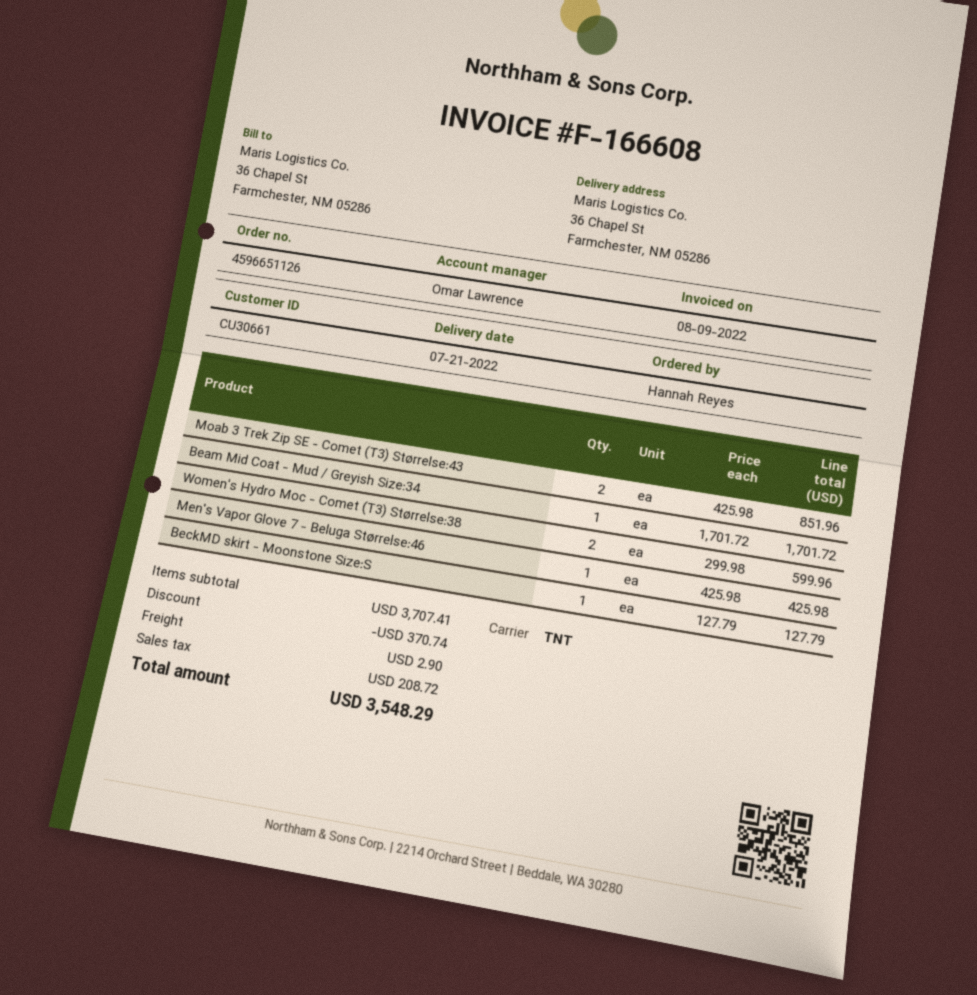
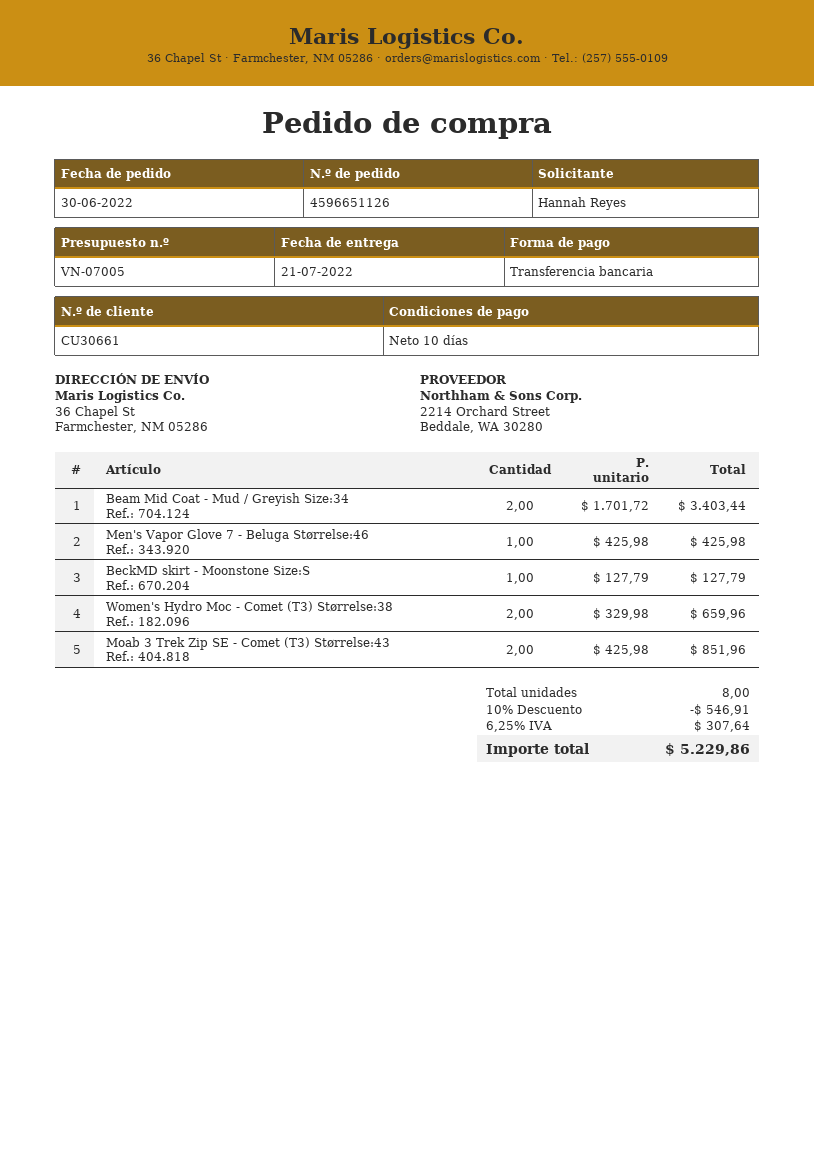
Beam Mid Coat - Mud / Greyish Size:34: 1 x 1701.72 = 1701.72 -> 2 x 1701.72 = 3403.44
Women's Hydro Moc - Comet (T3) Størrelse:38: 2 x 299.98 = 599.96 -> 2 x 329.98 = 659.96
discount: 370.74 -> 546.91
shipping: 2.90 -> none
tax: 208.72 -> 307.64
total: 3548.29 -> 5229.86

